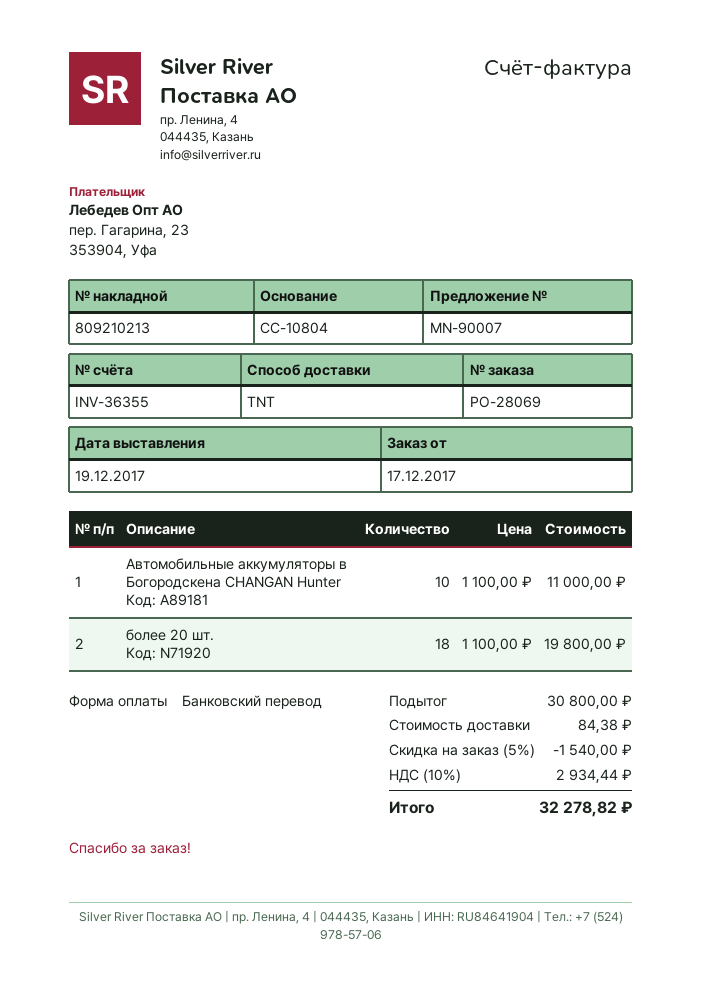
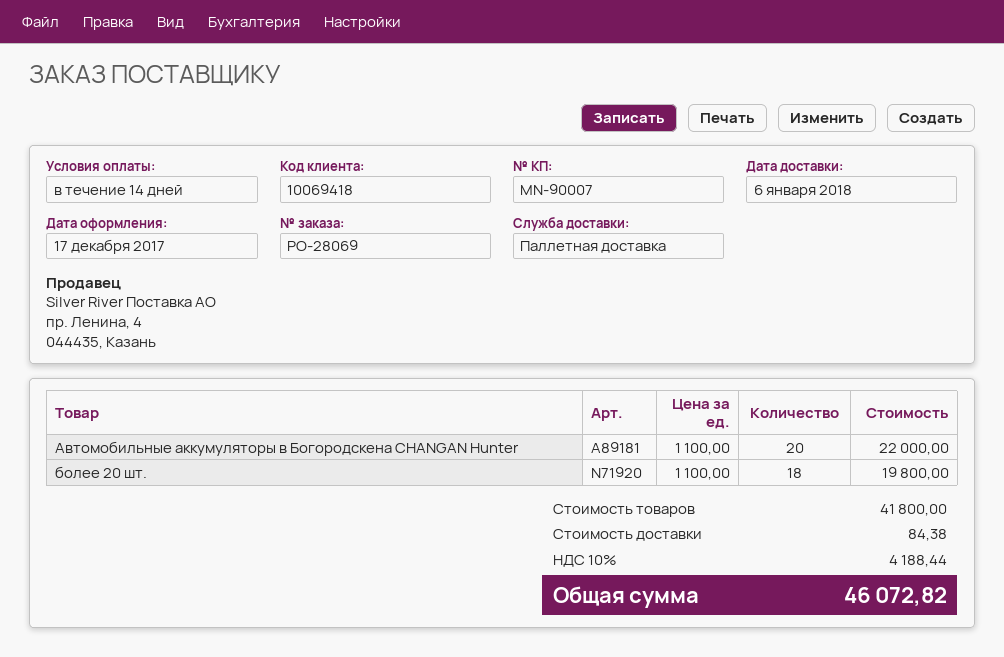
shipping method: TNT -> pallet freight
Автомобильные аккумуляторы в Богородскена CHANGAN Hunter: 10 x 1100.00 = 11000.00 -> 20 x 1100.00 = 22000.00
subtotal: 30800.00 -> 41800.00
discount: 5% = 1540.00 -> none
tax: 10% = 2934.44 -> 10% = 4188.44
total: 32278.82 -> 46072.82

